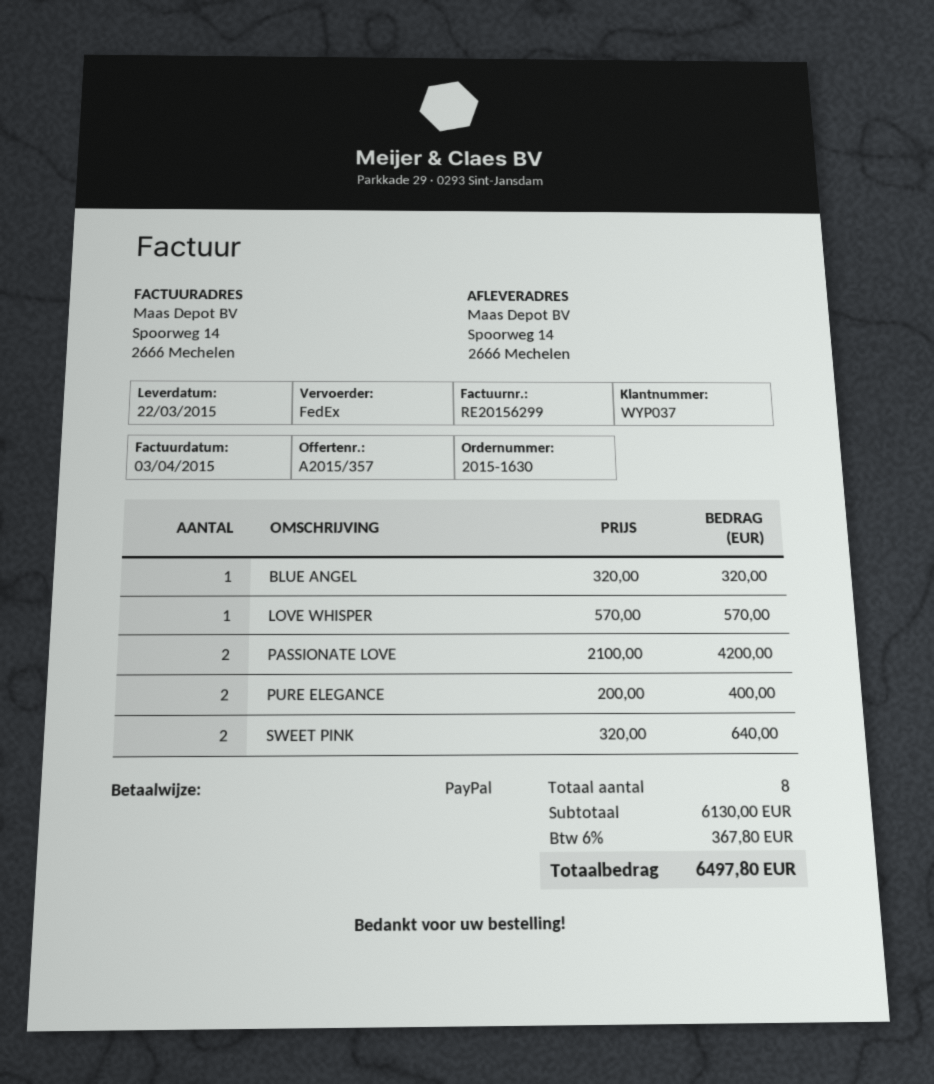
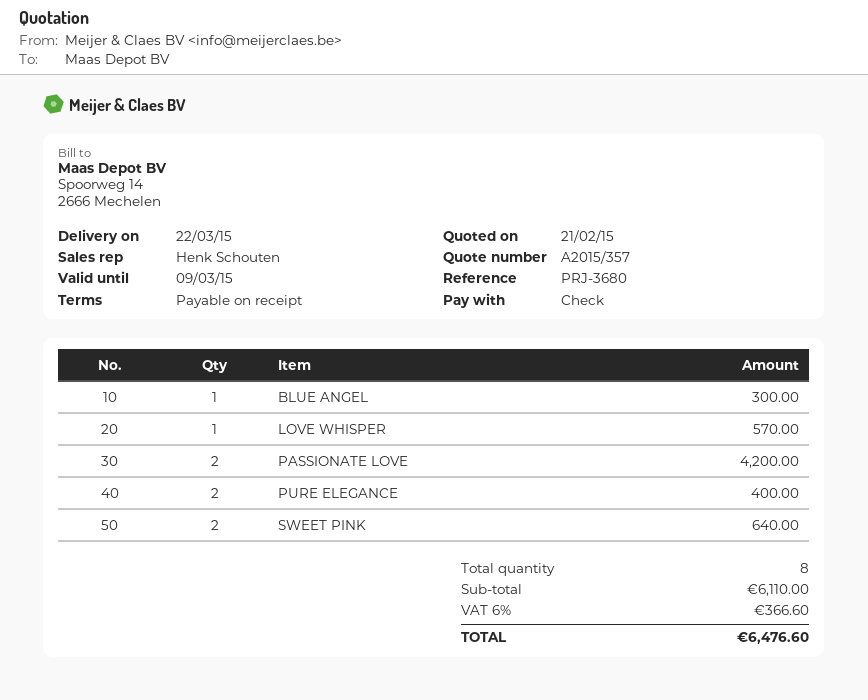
payment method: PayPal -> cheque
BLUE ANGEL: 1 for 320.00 -> 1 for 300.00
subtotal: 6130.00 -> 6110.00
tax: 6% = 367.80 -> 6% = 366.60
total: 6497.80 -> 6476.60

